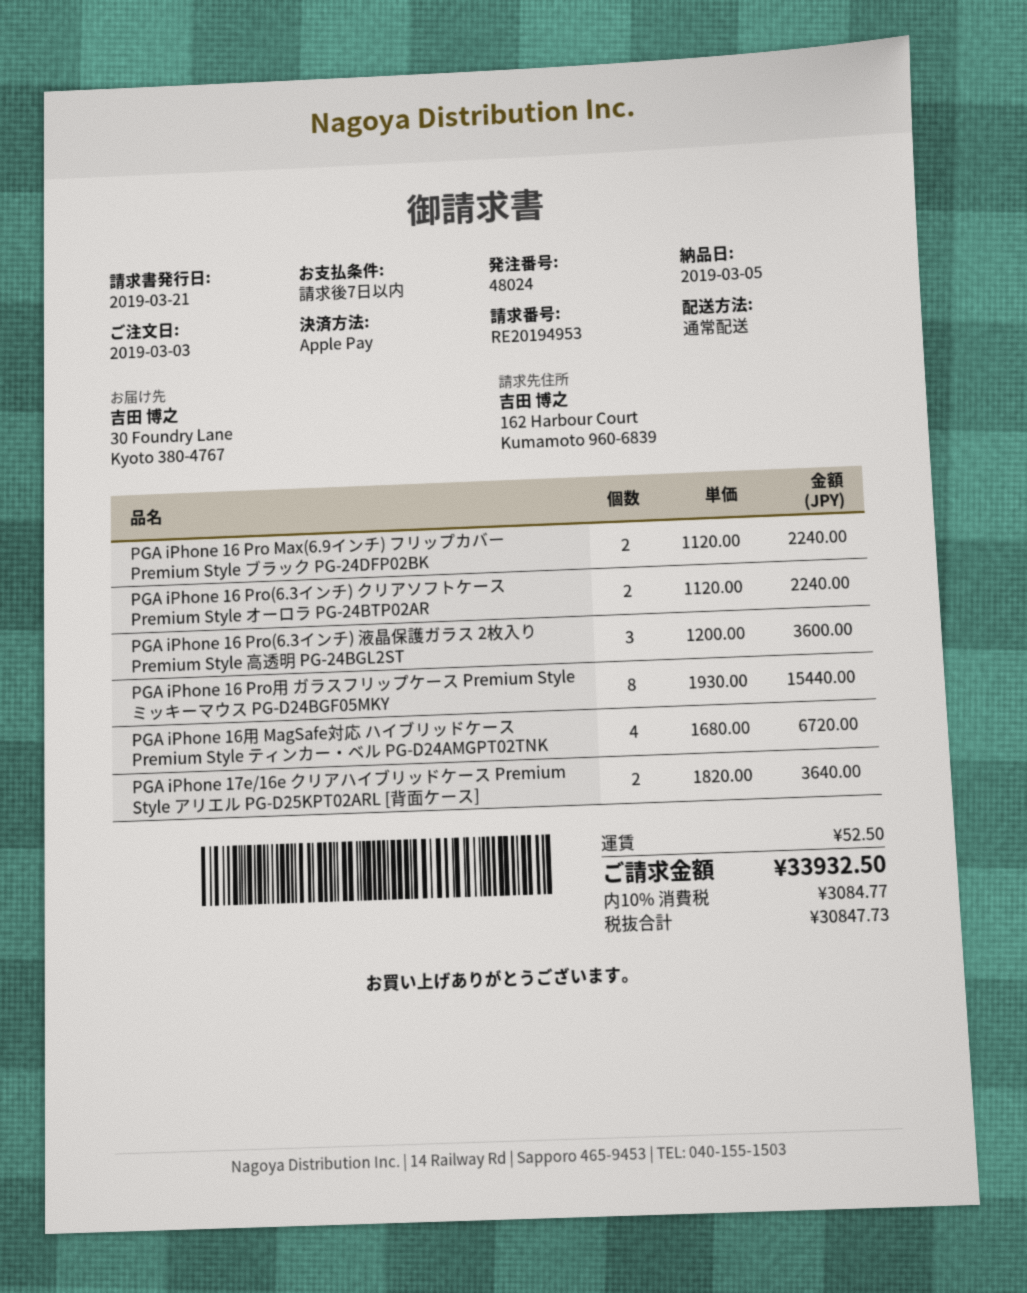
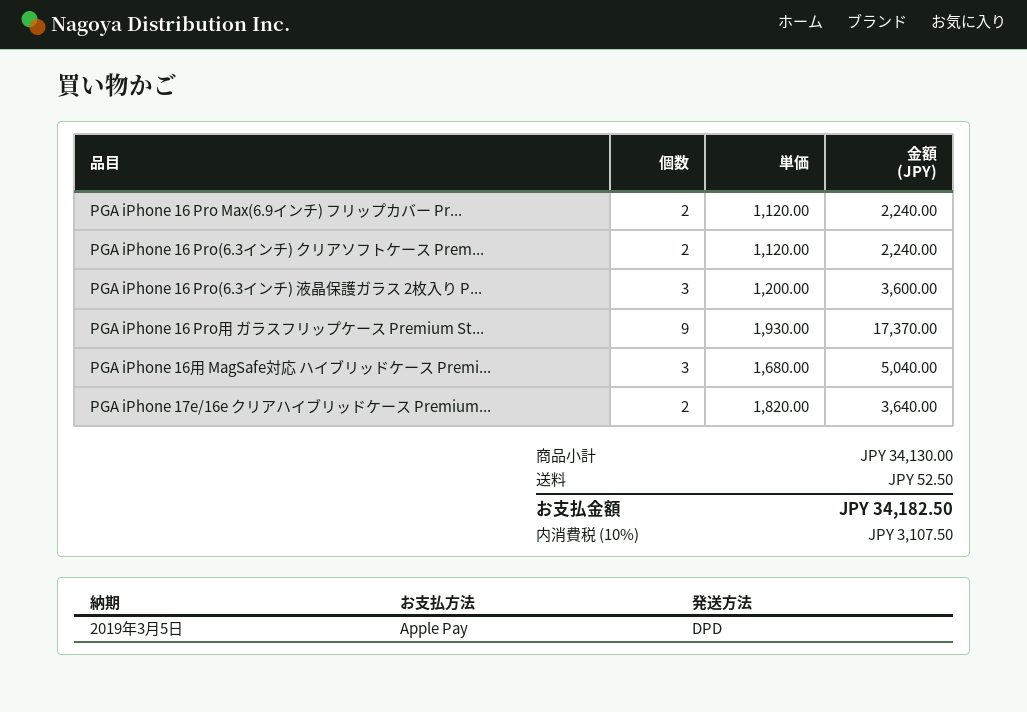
shipping method: standard -> DPD
PGA iPhone 16 Pro用 ガラスフリップケース Premium Style ミッキーマウス PG-D24BGF05MKY: 8 x 1930.00 = 15440.00 -> 9 x 1930.00 = 17370.00
PGA iPhone 16用 MagSafe対応 ハイブリッドケース Premium Style ティンカー・ベル PG-D24AMGPT02TNK: 4 x 1680.00 = 6720.00 -> 3 x 1680.00 = 5040.00
tax: 10% = 3084.77 -> 10% = 3107.50
total: 33932.50 -> 34182.50

